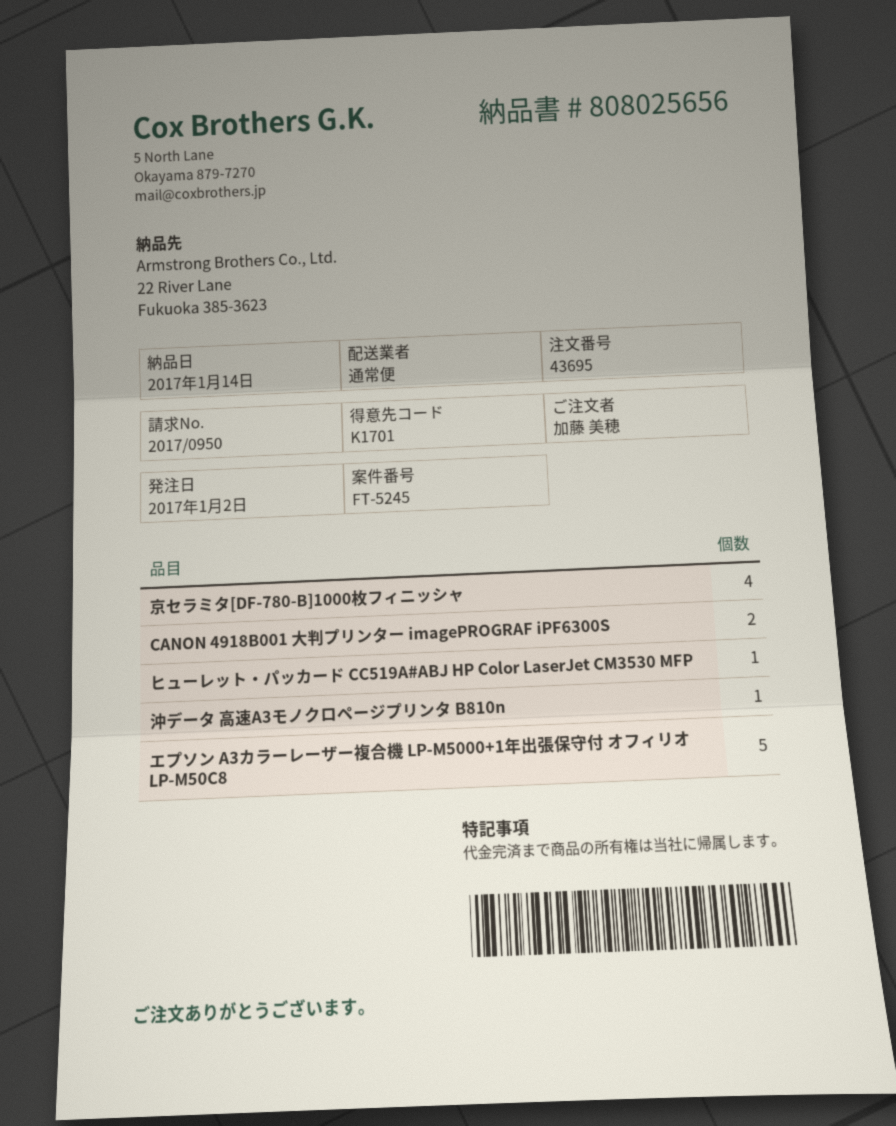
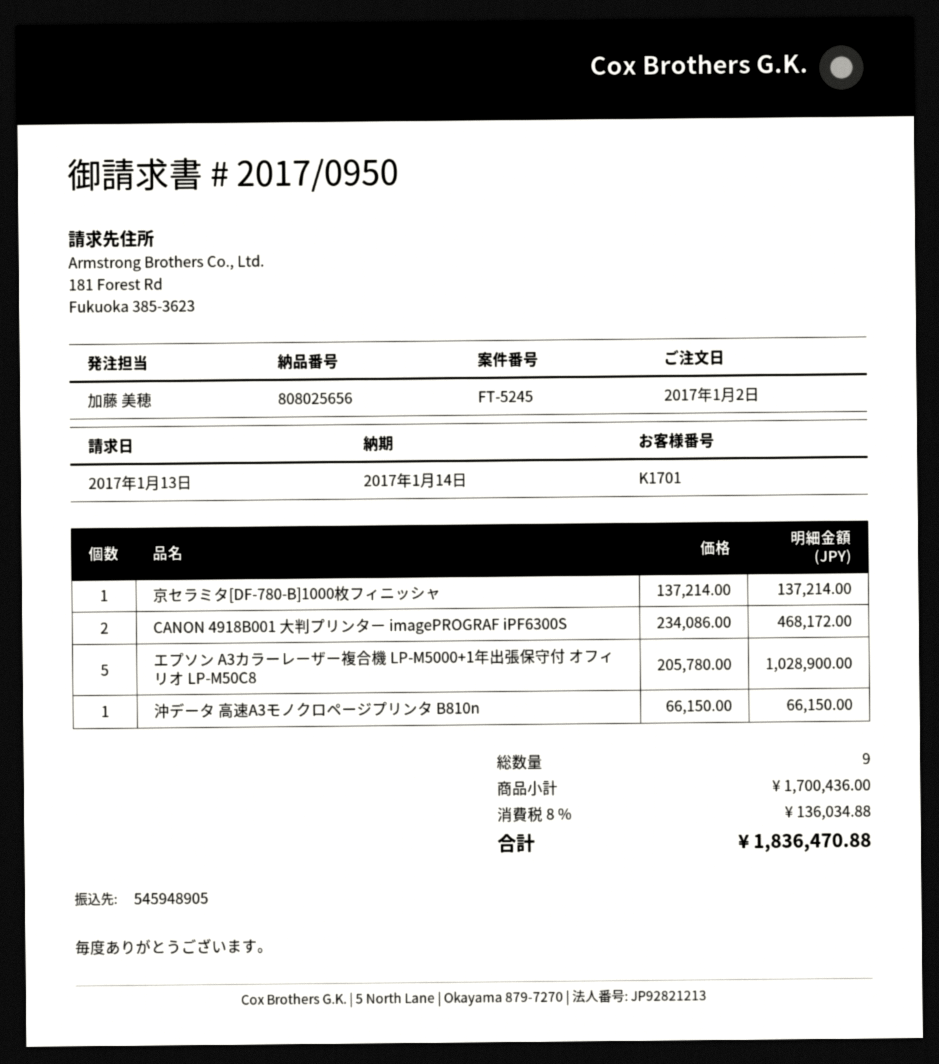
京セラミタ[DF-780-B]1000枚フィニッシャ: 4 -> 1
ヒューレット・パッカード CC519A#ABJ HP Color LaserJet CM3530 MFP: 1 -> none

